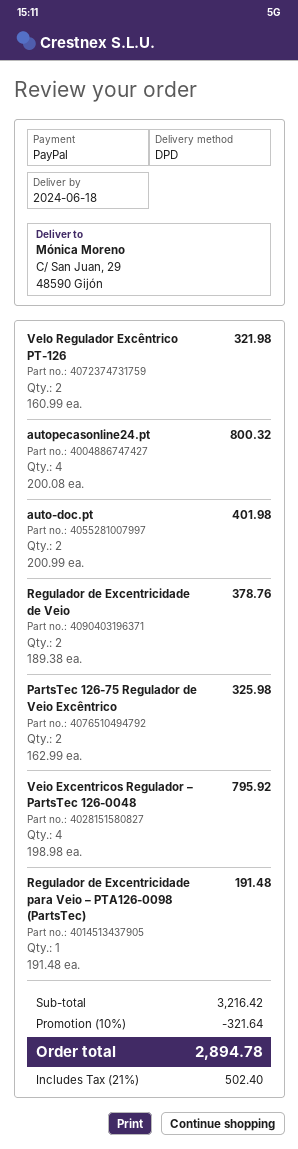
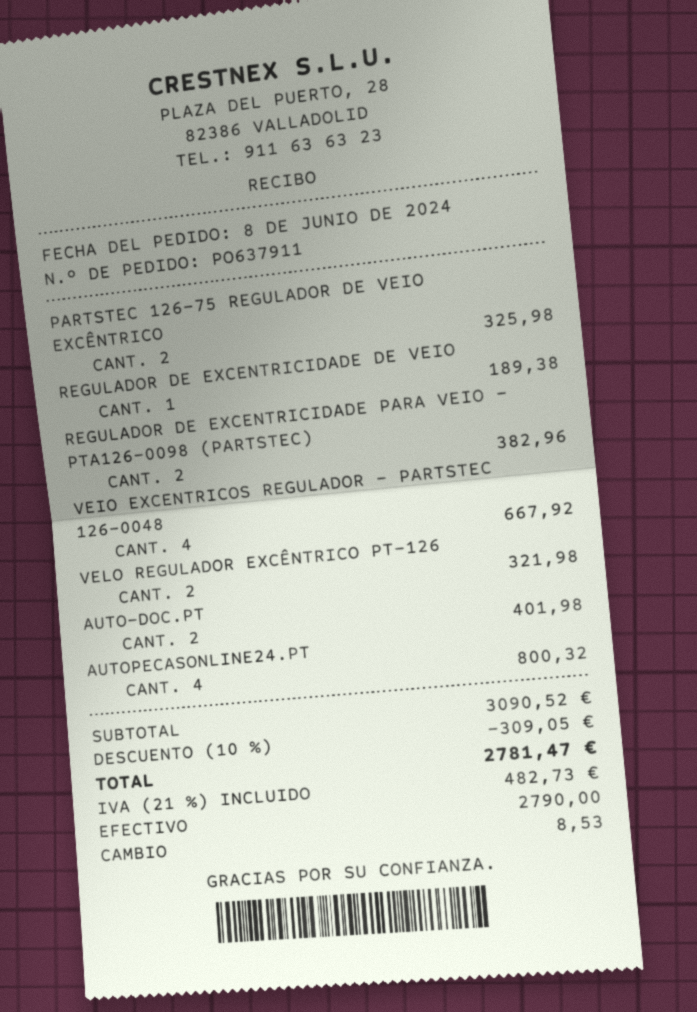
payment method: PayPal -> cash
Regulador de Excentricidade de Veio: 2 for 378.76 -> 1 for 189.38
Veio Excentricos Regulador – PartsTec 126‑0048: 4 for 795.92 -> 4 for 667.92
Regulador de Excentricidade para Veio – PTA126‑0098 (PartsTec): 1 for 191.48 -> 2 for 382.96
subtotal: 3216.42 -> 3090.52
discount: 10% = 321.64 -> 10% = 309.05
tax: 21% = 502.40 -> 21% = 482.73
total: 2894.78 -> 2781.47

